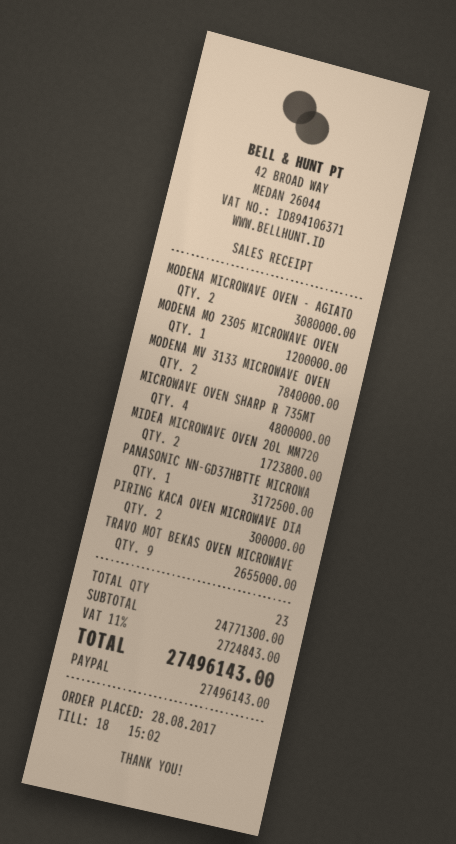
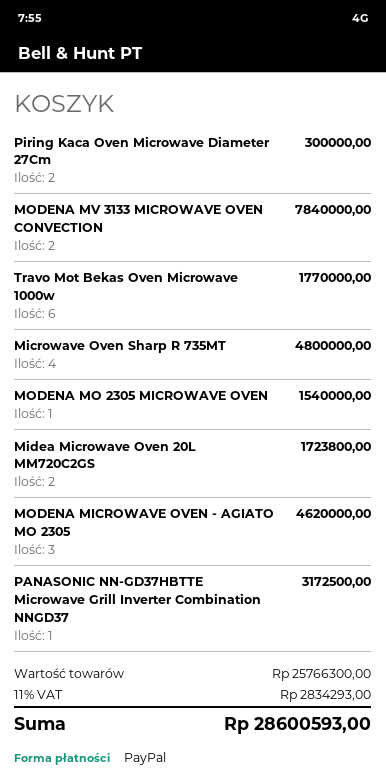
MODENA MICROWAVE OVEN - AGIATO: 2 for 3080000.00 -> 3 for 4620000.00
MODENA MO 2305 MICROWAVE OVEN: 1 for 1200000.00 -> 1 for 1540000.00
TRAVO MOT BEKAS OVEN MICROWAVE: 9 for 2655000.00 -> 6 for 1770000.00
subtotal: 24771300.00 -> 25766300.00
tax: 11% = 2724843.00 -> 11% = 2834293.00
total: 27496143.00 -> 28600593.00

